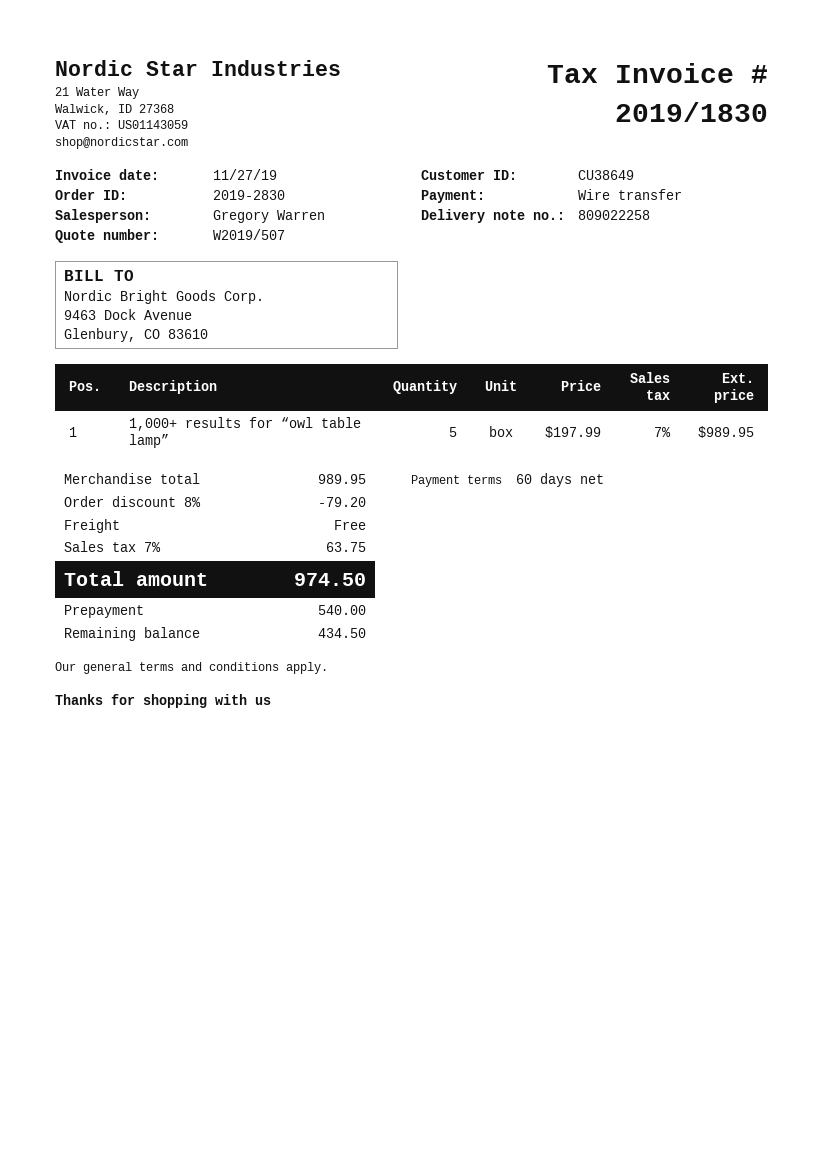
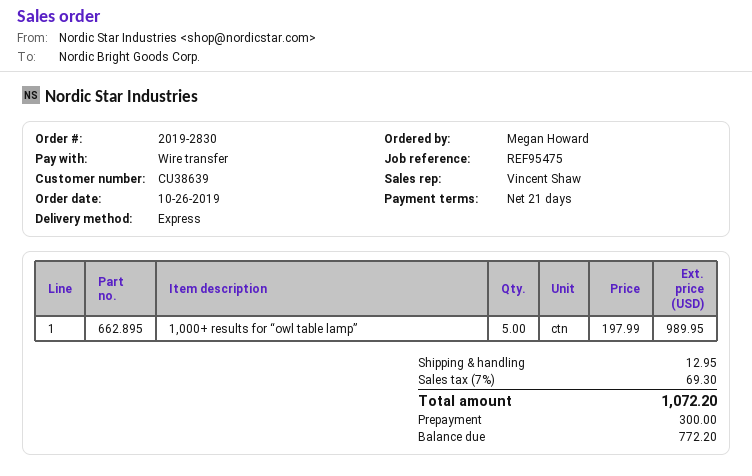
payment terms: 60 days -> 21 days
customer number: CU38649 -> CU38639
sales rep: Gregory Warren -> Vincent Shaw
discount: 8% = 79.20 -> none
shipping: 0.00 -> 12.95
tax: 7% = 63.75 -> 7% = 69.30
total: 974.50 -> 1072.20
deposit: 540.00 -> 300.00
balance: 434.50 -> 772.20

